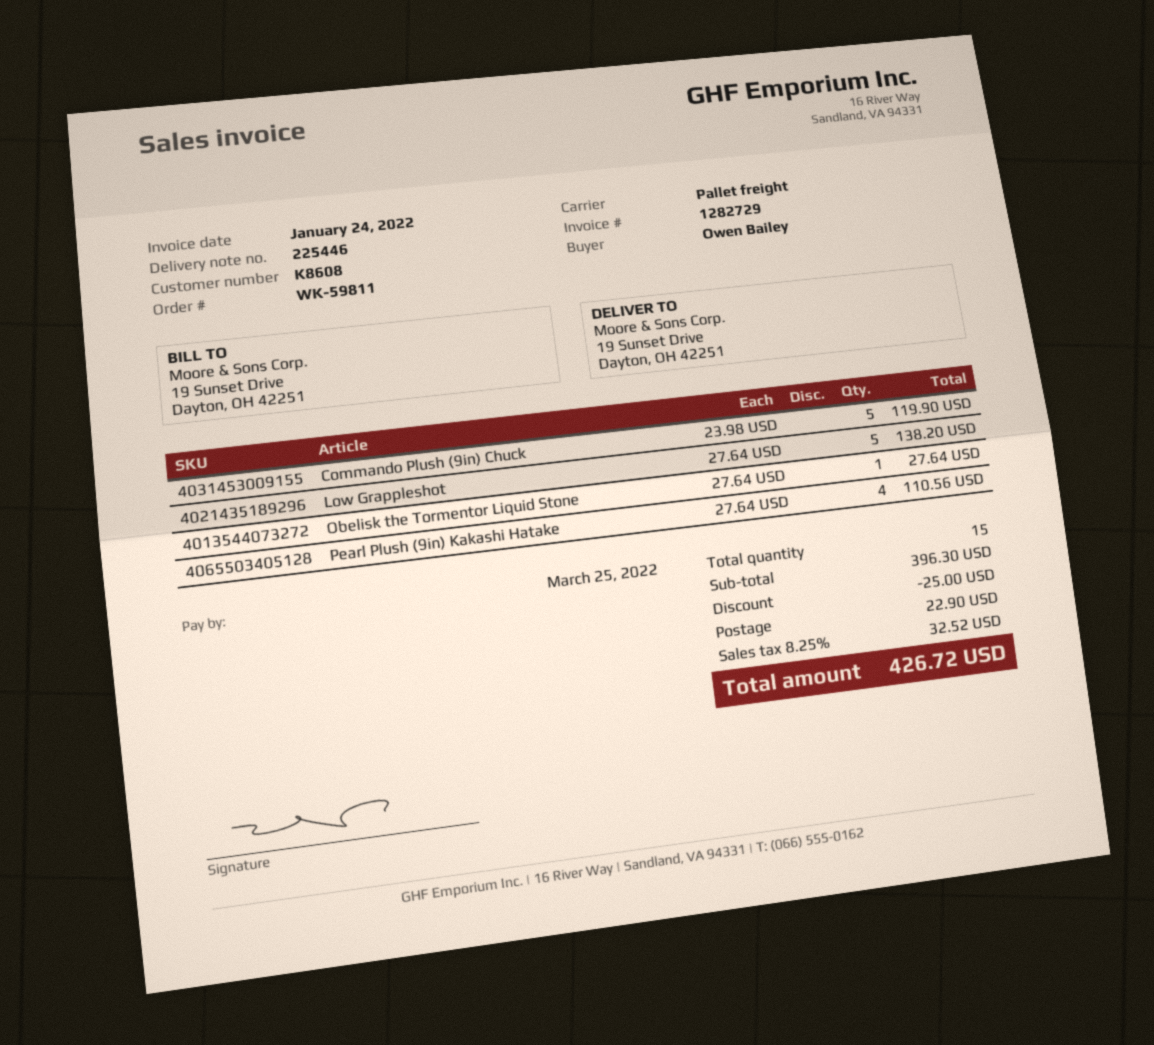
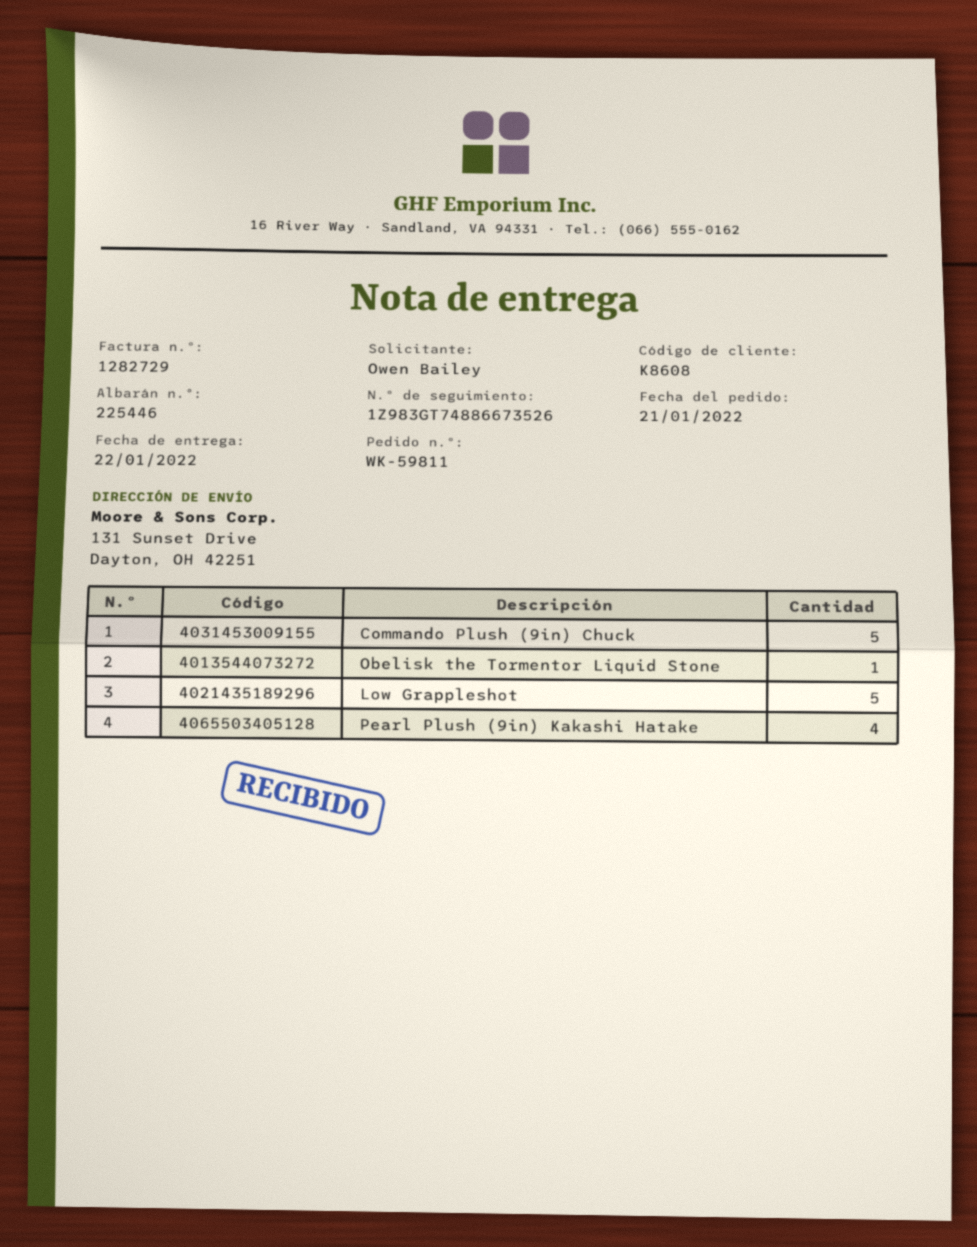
ship to: 19 Sunset Drive, Dayton, OH 42251 -> 131 Sunset Drive, Dayton, OH 42251

